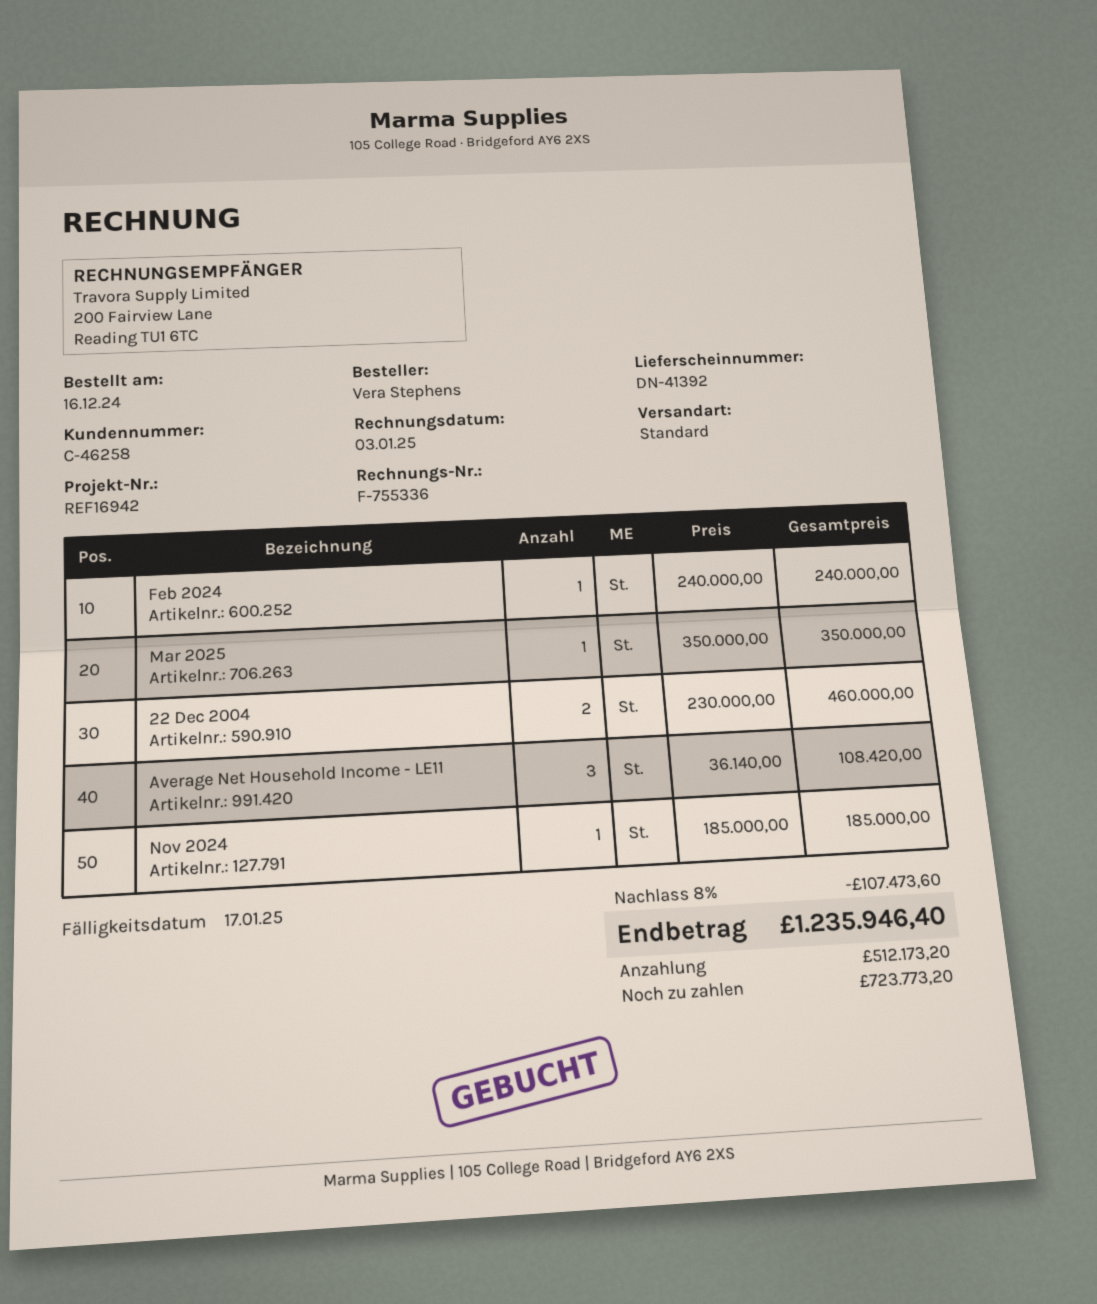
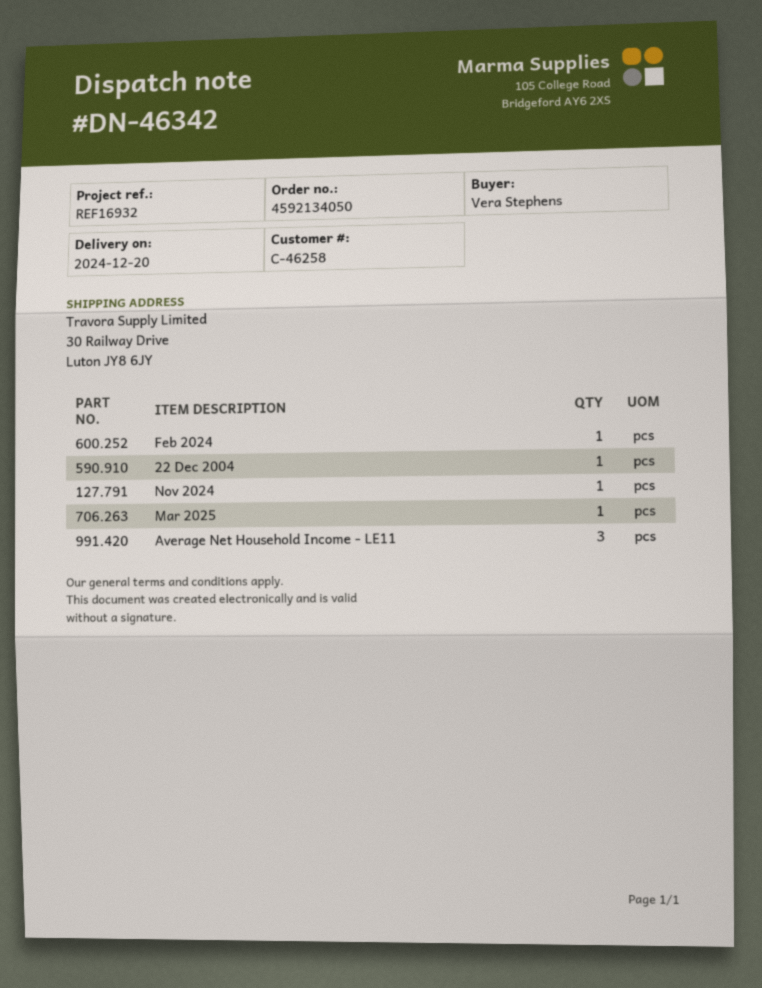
delivery note number: DN-41392 -> DN-46342
reference: REF16942 -> REF16932
22 Dec 2004: 2 -> 1

